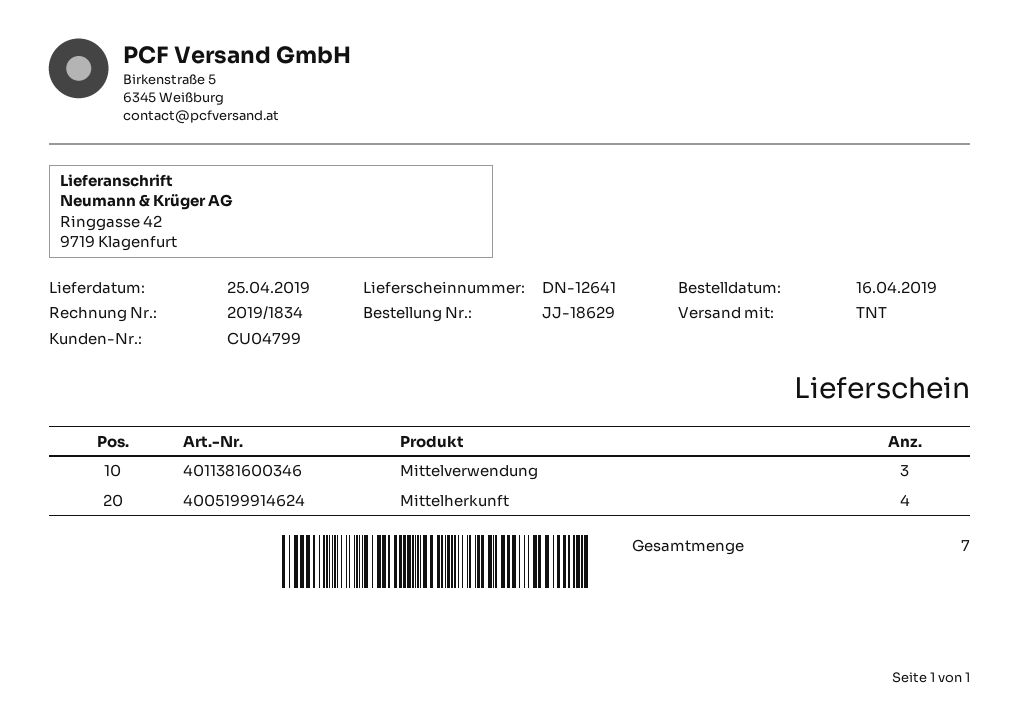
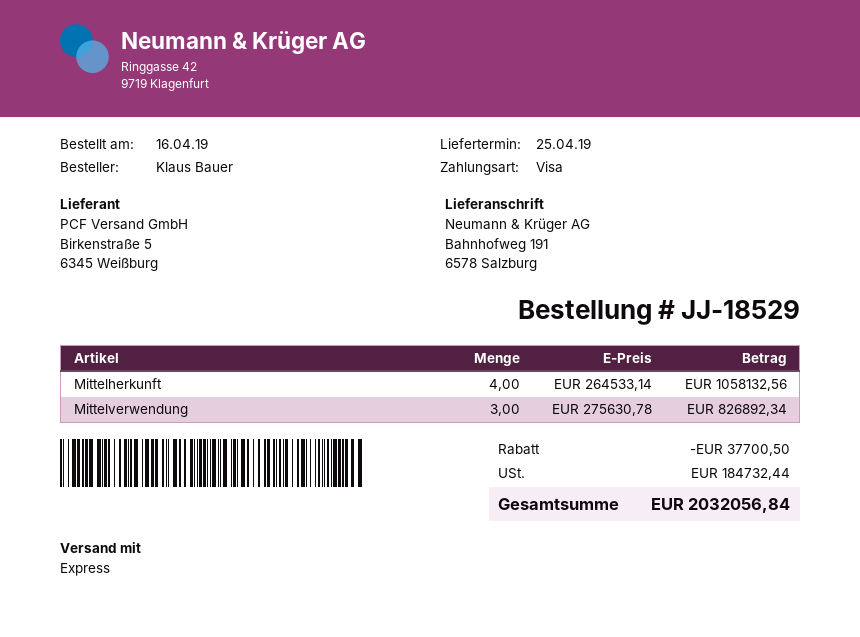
order number: JJ-18629 -> JJ-18529
shipping method: TNT -> express
ship to: Ringgasse 42, 9719 Klagenfurt -> Bahnhofweg 191, 6578 Salzburg

